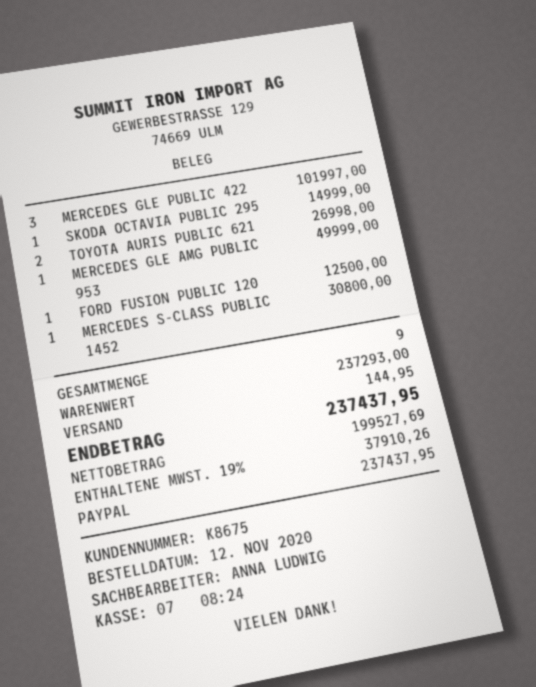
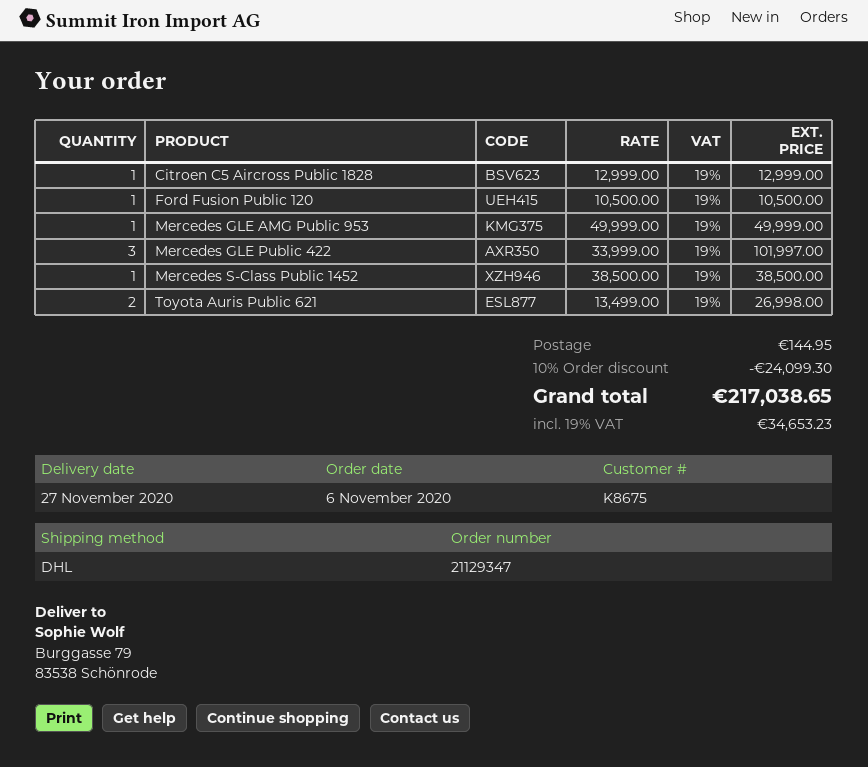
order date: 2020-11-12 -> 2020-11-06
SKODA OCTAVIA PUBLIC 295: 1 for 14999.00 -> none
FORD FUSION PUBLIC 120: 1 for 12500.00 -> 1 for 10500.00
MERCEDES S-CLASS PUBLIC 1452: 1 for 30800.00 -> 1 for 38500.00
Citroen C5 Aircross Public 1828: none -> 1 for 12999.00
discount: none -> 10% = 24099.30
tax: 19% = 37910.26 -> 19% = 34653.23
total: 237437.95 -> 217038.65

